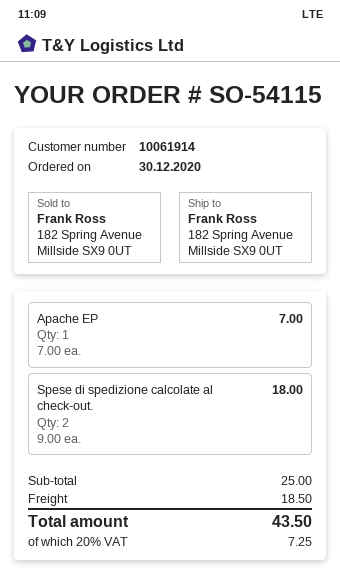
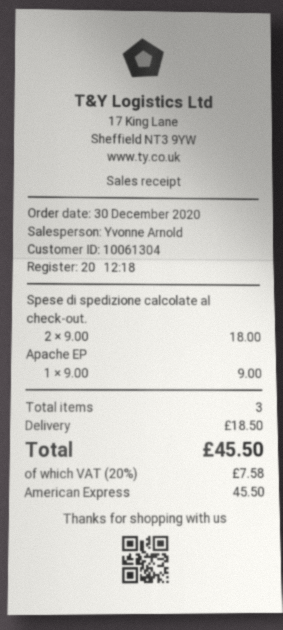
customer number: 10061914 -> 10061304
Apache EP: 1 x 7.00 = 7.00 -> 1 x 9.00 = 9.00
tax: 20% = 7.25 -> 20% = 7.58
total: 43.50 -> 45.50

